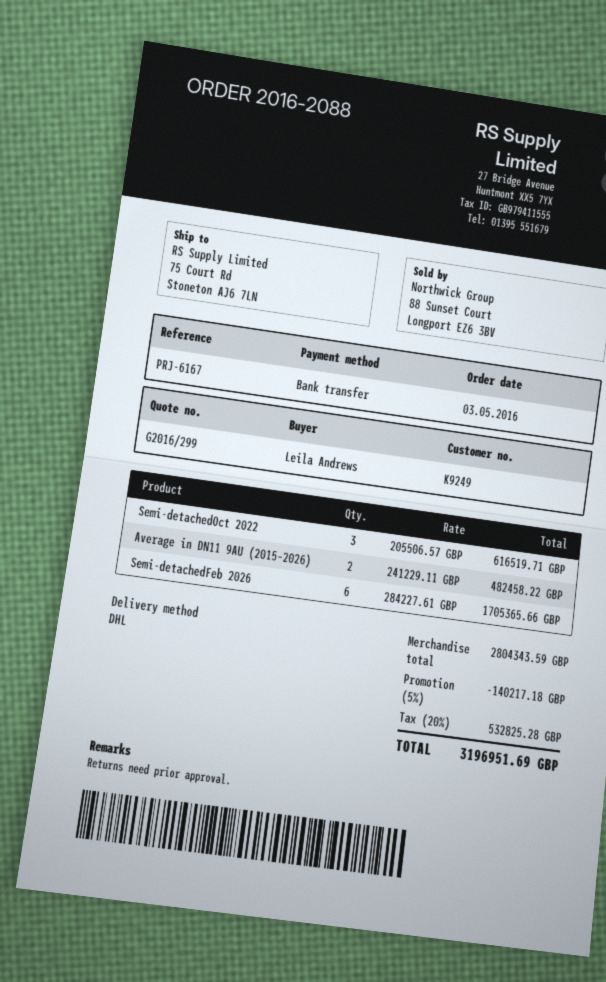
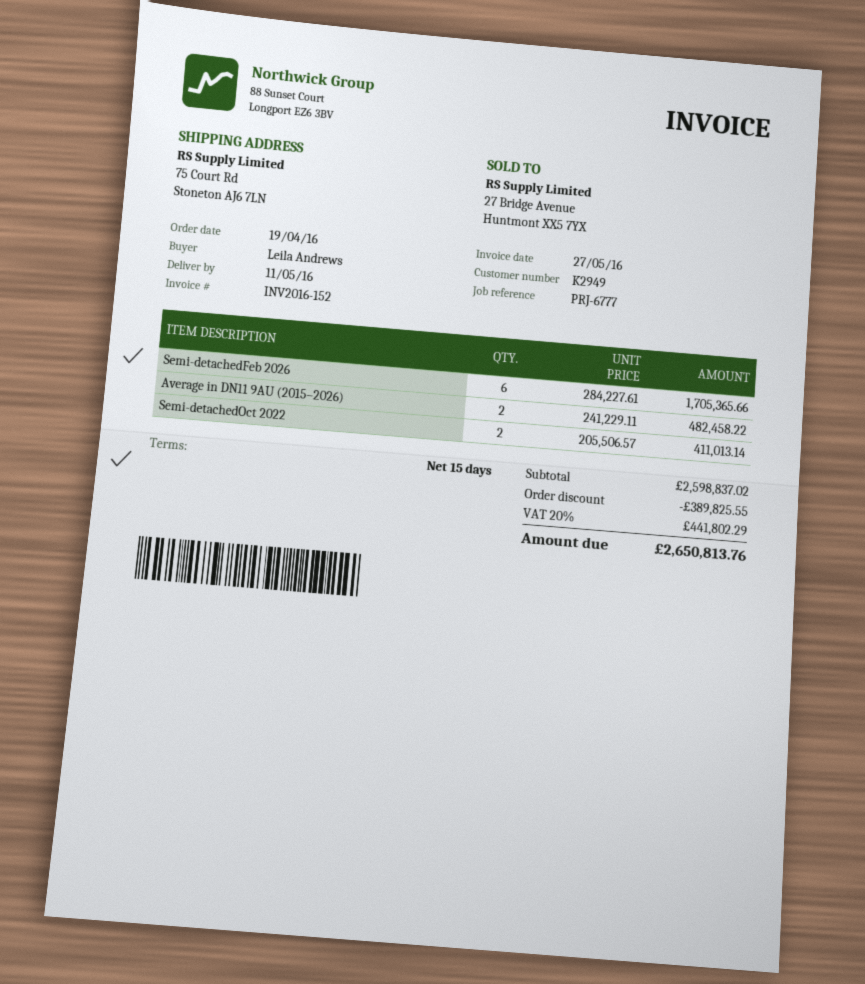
order date: 2016-05-03 -> 2016-04-19
customer number: K9249 -> K2949
reference: PRJ-6167 -> PRJ-6777
Semi-detachedOct 2022: 3 x 205506.57 = 616519.71 -> 2 x 205506.57 = 411013.14
subtotal: 2804343.59 -> 2598837.02
discount: 140217.18 -> 389825.55
tax: 20% = 532825.28 -> 20% = 441802.29
total: 3196951.69 -> 2650813.76

